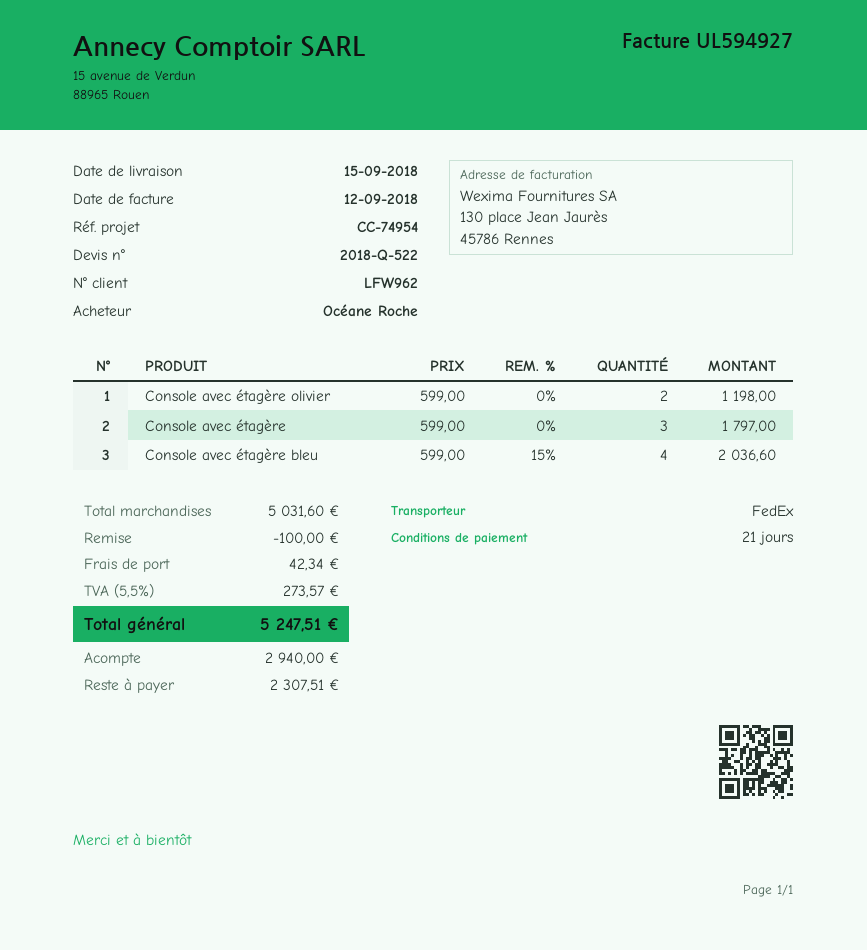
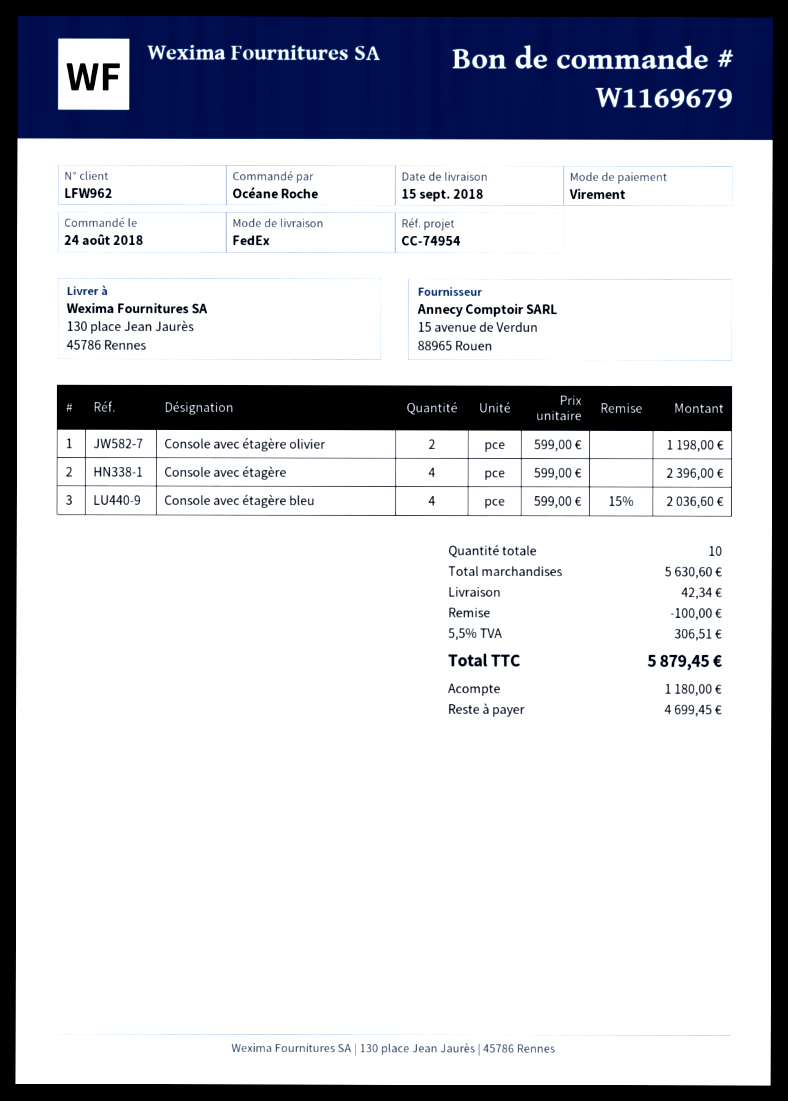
Console avec étagère: 3 x 599.00 = 1797.00 -> 4 x 599.00 = 2396.00
subtotal: 5031.60 -> 5630.60
tax: 5.5% = 273.57 -> 5.5% = 306.51
total: 5247.51 -> 5879.45
deposit: 2940.00 -> 1180.00
balance: 2307.51 -> 4699.45

